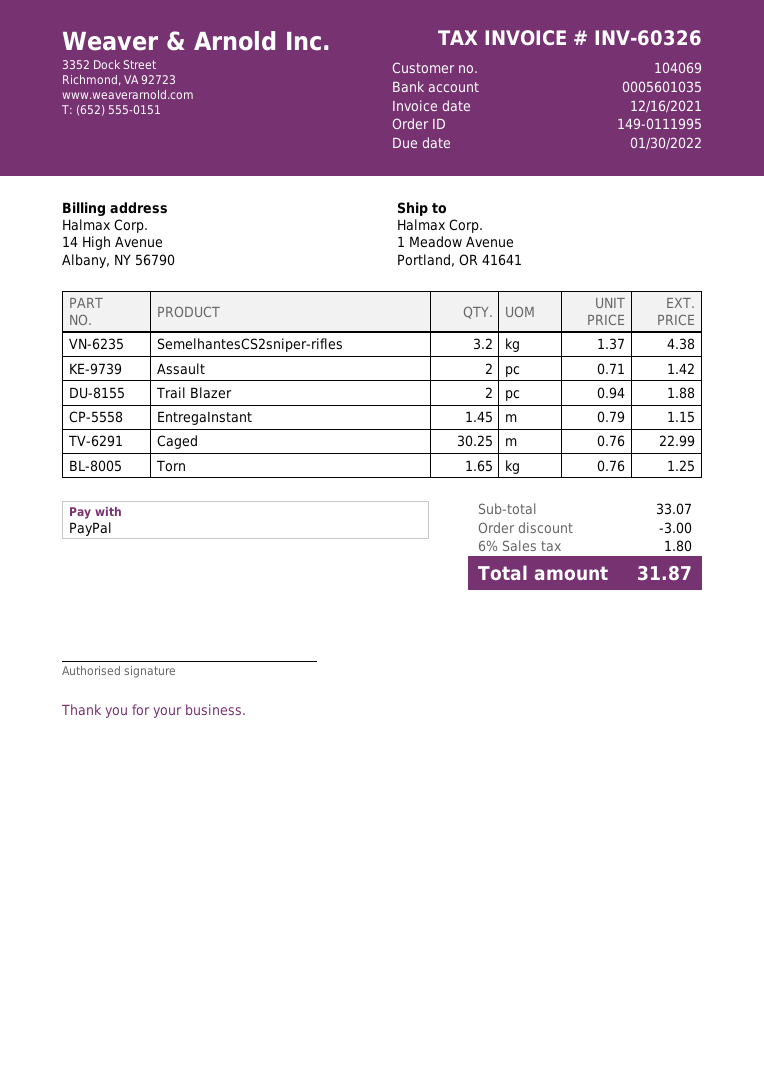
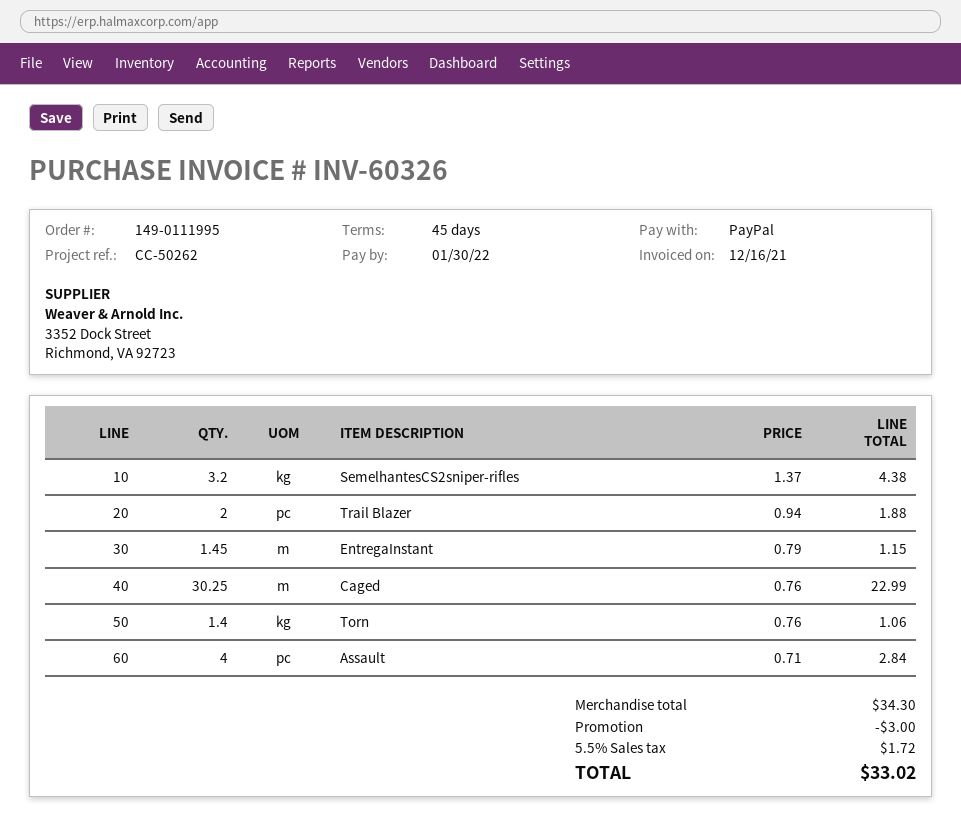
Assault: 2 x 0.71 = 1.42 -> 4 x 0.71 = 2.84
Torn: 1.65 x 0.76 = 1.25 -> 1.4 x 0.76 = 1.06
subtotal: 33.07 -> 34.30
tax: 6% = 1.80 -> 5.5% = 1.72
total: 31.87 -> 33.02

